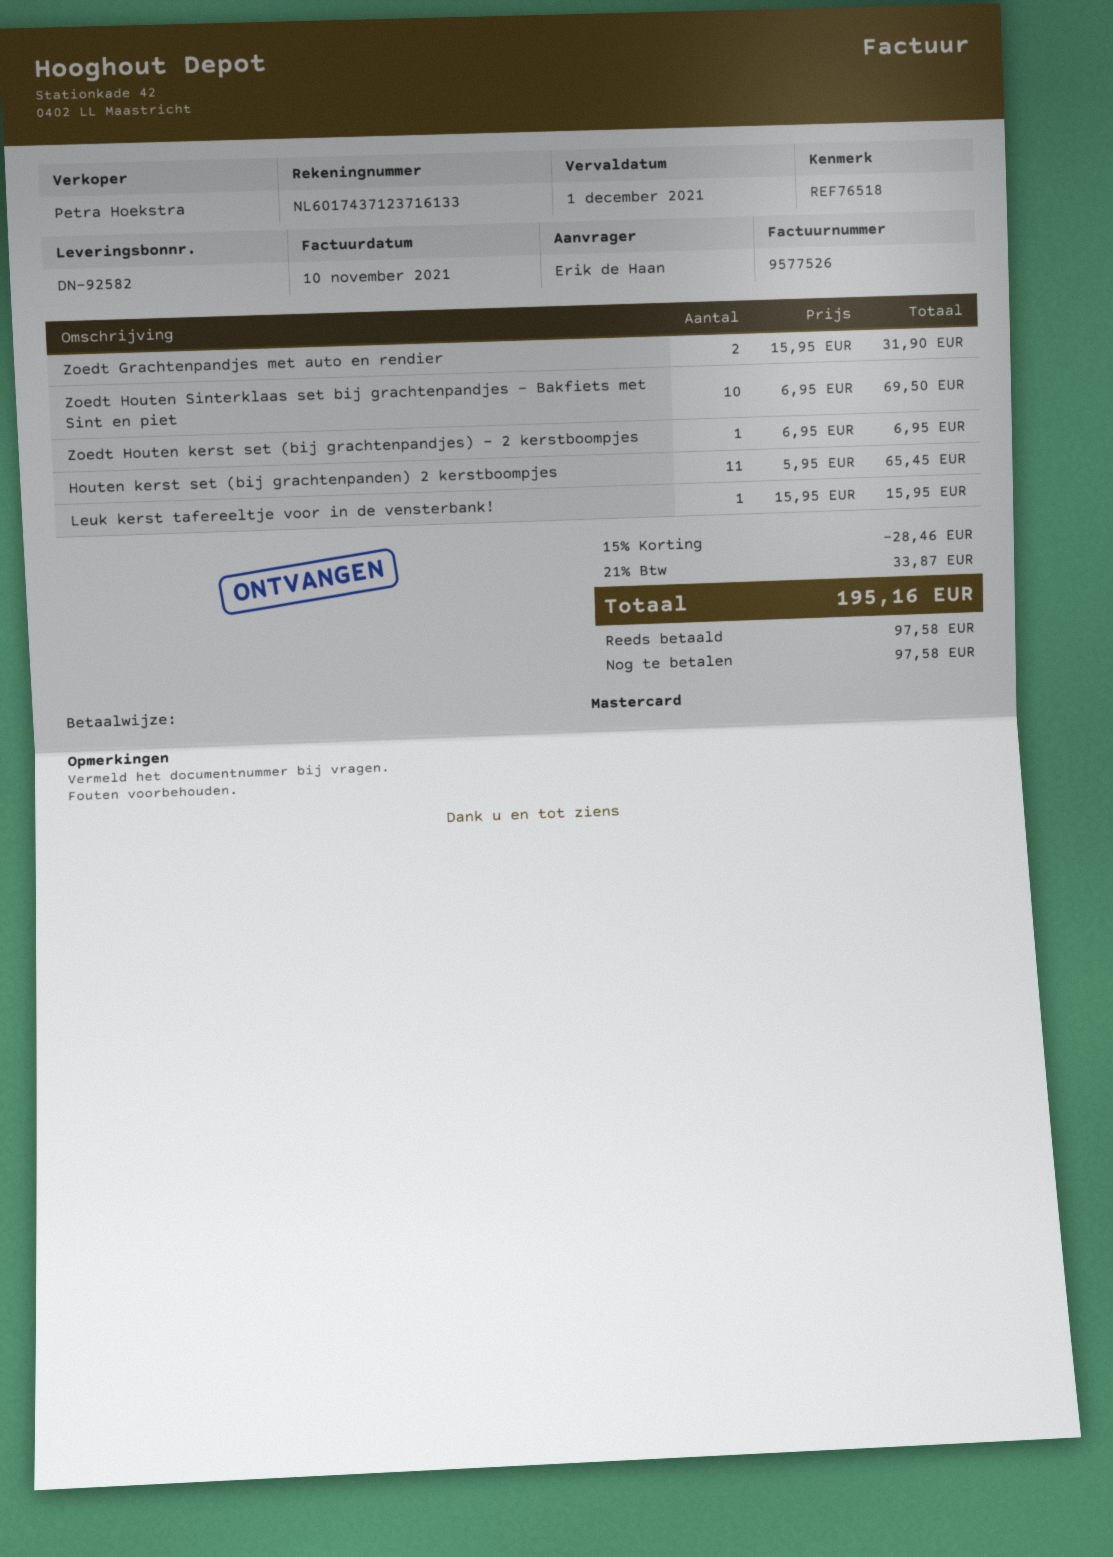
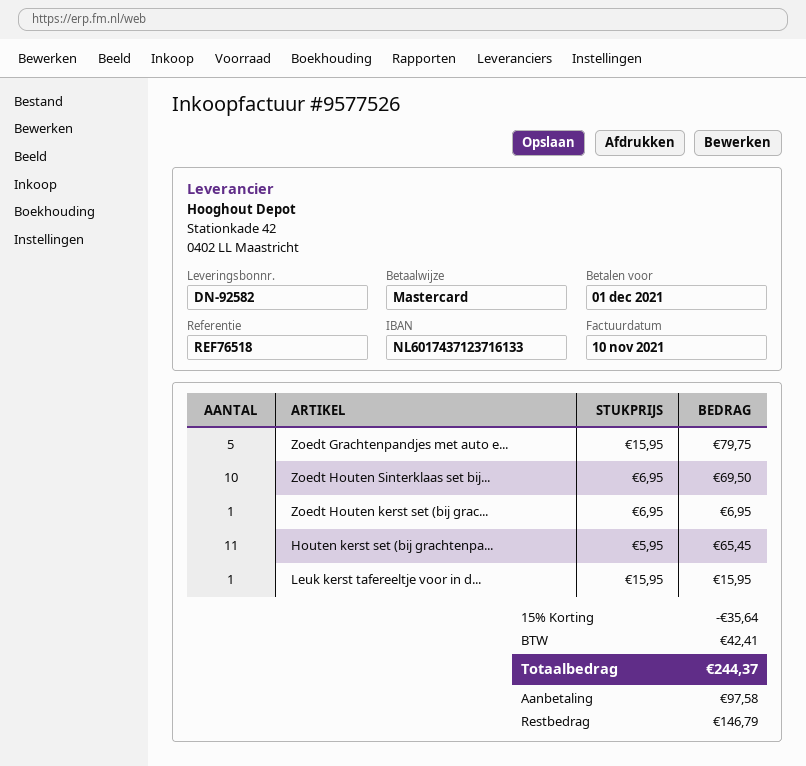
Zoedt Grachtenpandjes met auto en rendier: 2 x 15.95 = 31.90 -> 5 x 15.95 = 79.75
discount: 15% = 28.46 -> 15% = 35.64
tax: 33.87 -> 42.41
total: 195.16 -> 244.37
balance: 97.58 -> 146.79

